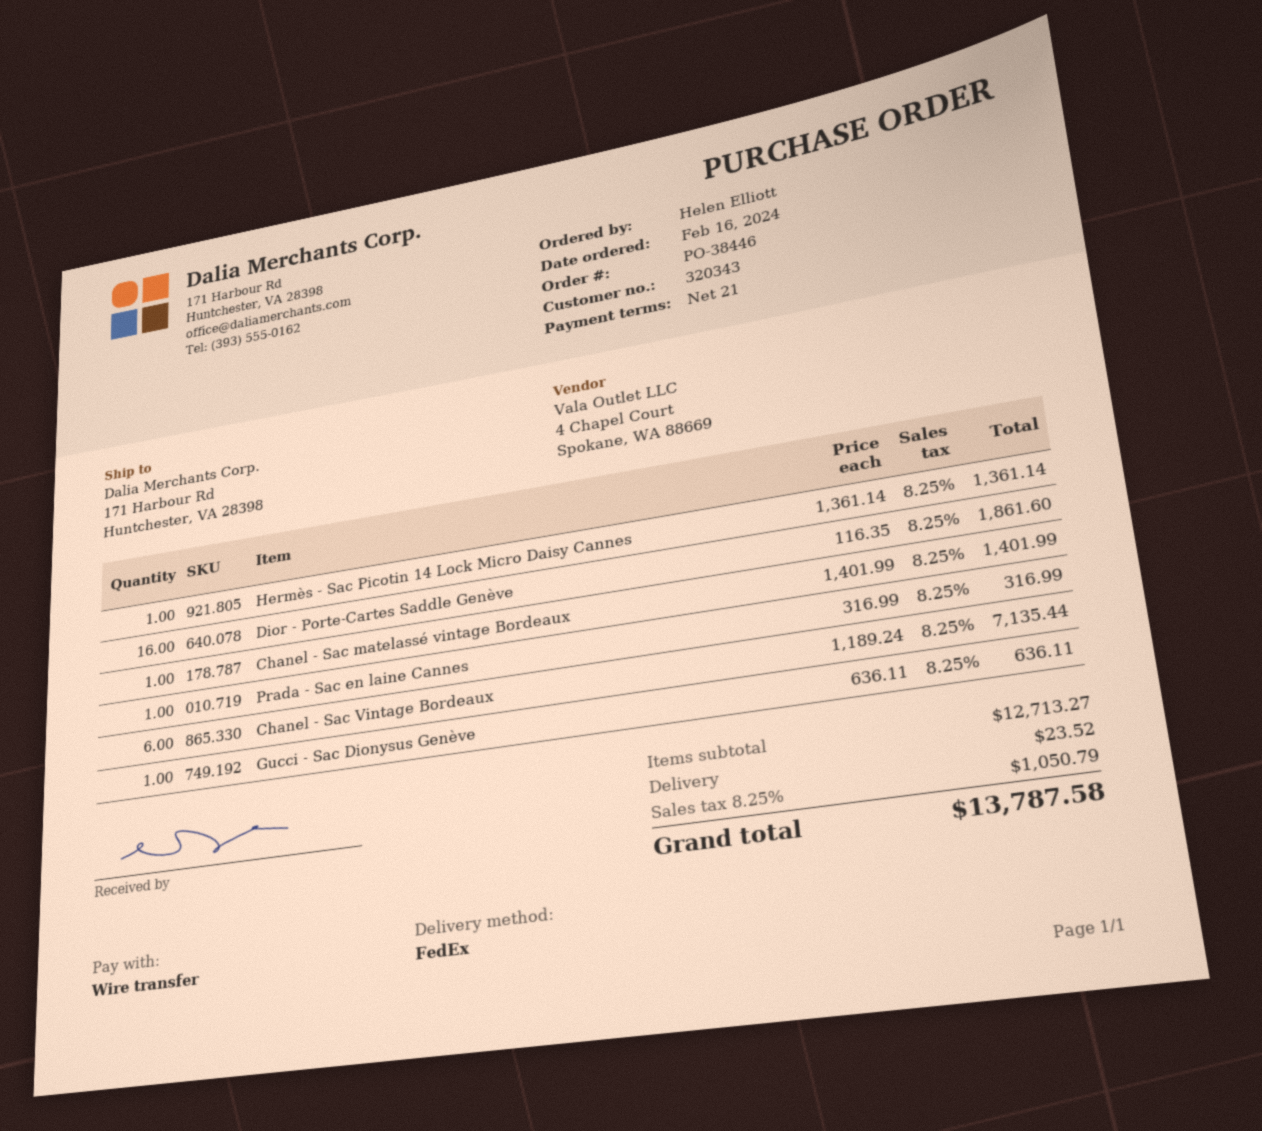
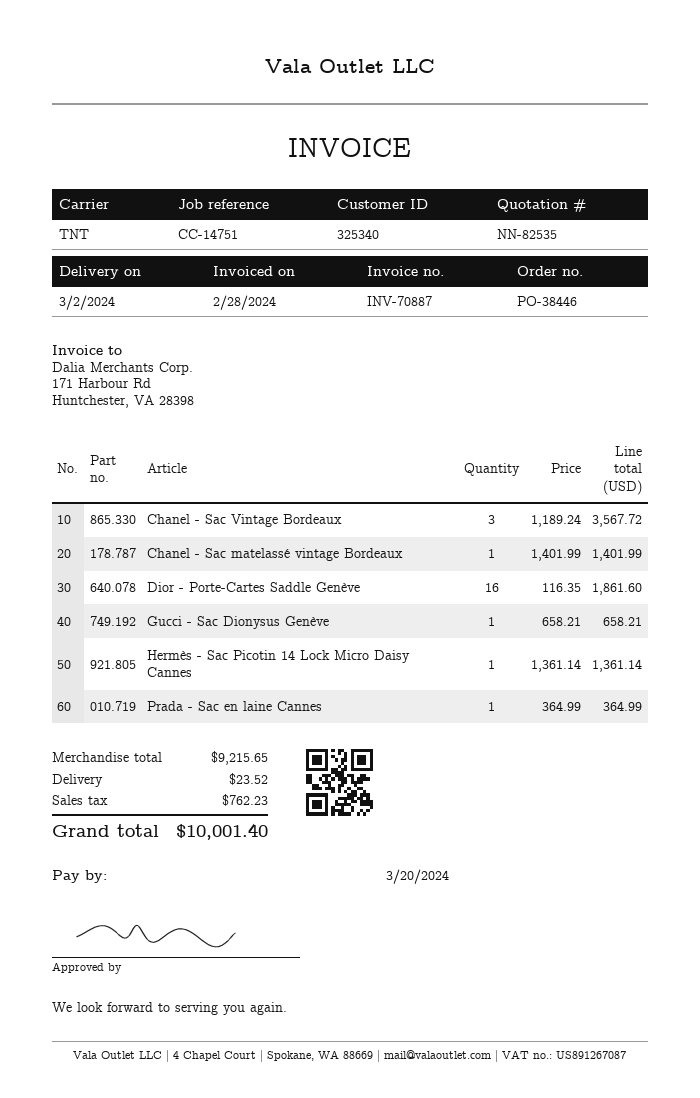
customer number: 320343 -> 325340
shipping method: FedEx -> TNT
Prada - Sac en laine Cannes: 1 x 316.99 = 316.99 -> 1 x 364.99 = 364.99
Chanel - Sac Vintage Bordeaux: 6 x 1189.24 = 7135.44 -> 3 x 1189.24 = 3567.72
Gucci - Sac Dionysus Genève: 1 x 636.11 = 636.11 -> 1 x 658.21 = 658.21
subtotal: 12713.27 -> 9215.65
tax: 1050.79 -> 762.23
total: 13787.58 -> 10001.40

